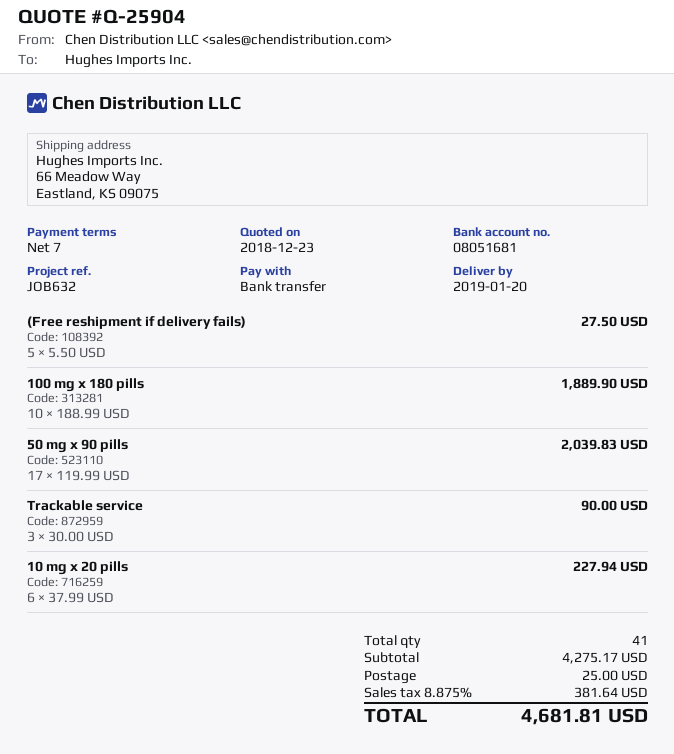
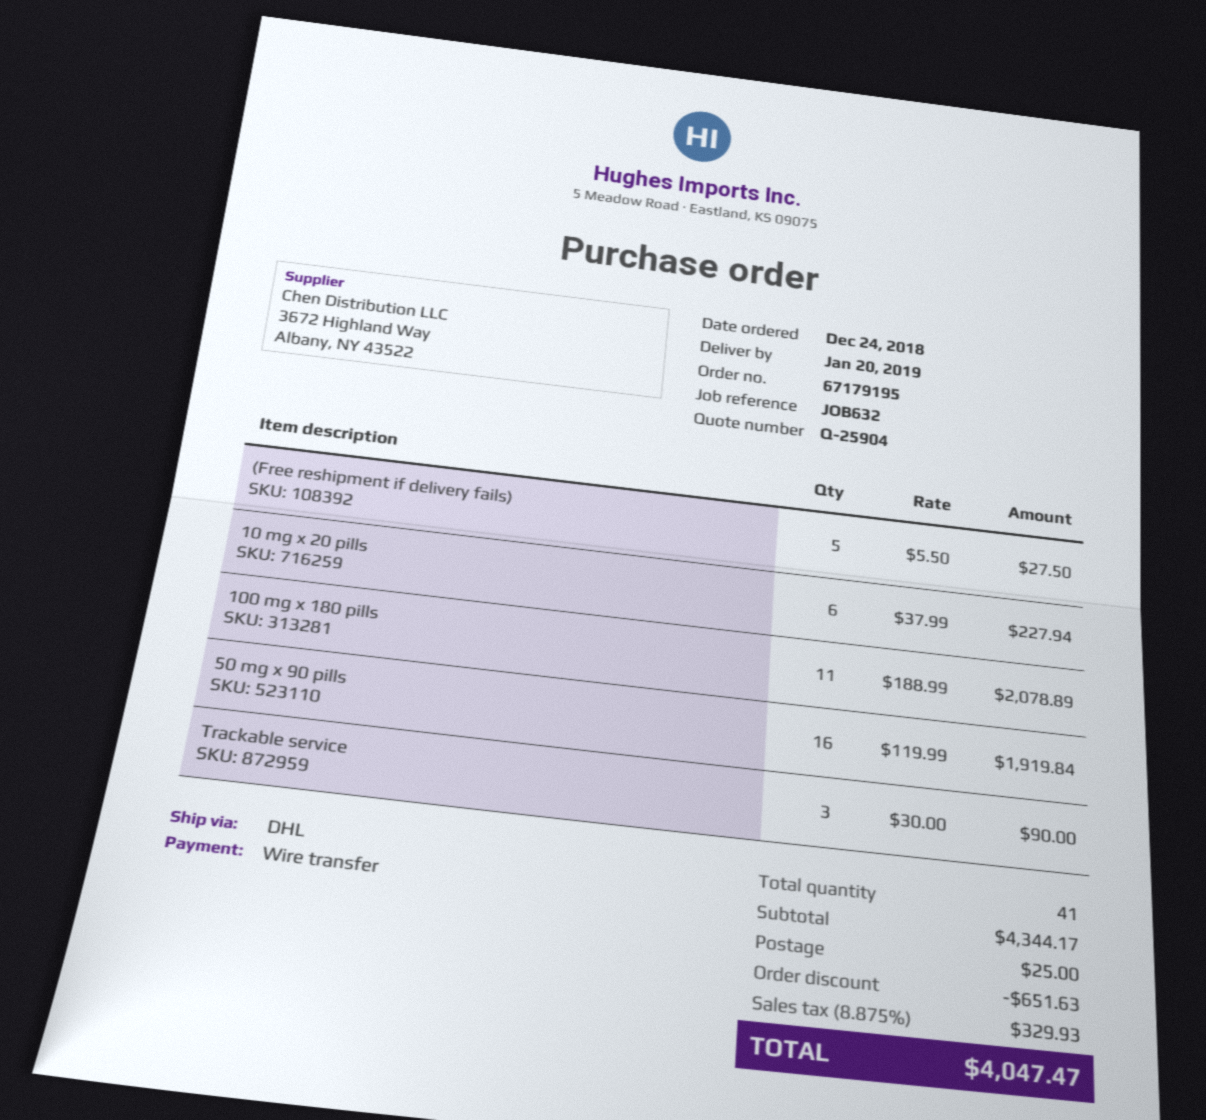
100 mg x 180 pills: 10 x 188.99 = 1889.90 -> 11 x 188.99 = 2078.89
50 mg x 90 pills: 17 x 119.99 = 2039.83 -> 16 x 119.99 = 1919.84
subtotal: 4275.17 -> 4344.17
discount: none -> 651.63
tax: 8.875% = 381.64 -> 8.875% = 329.93
total: 4681.81 -> 4047.47

